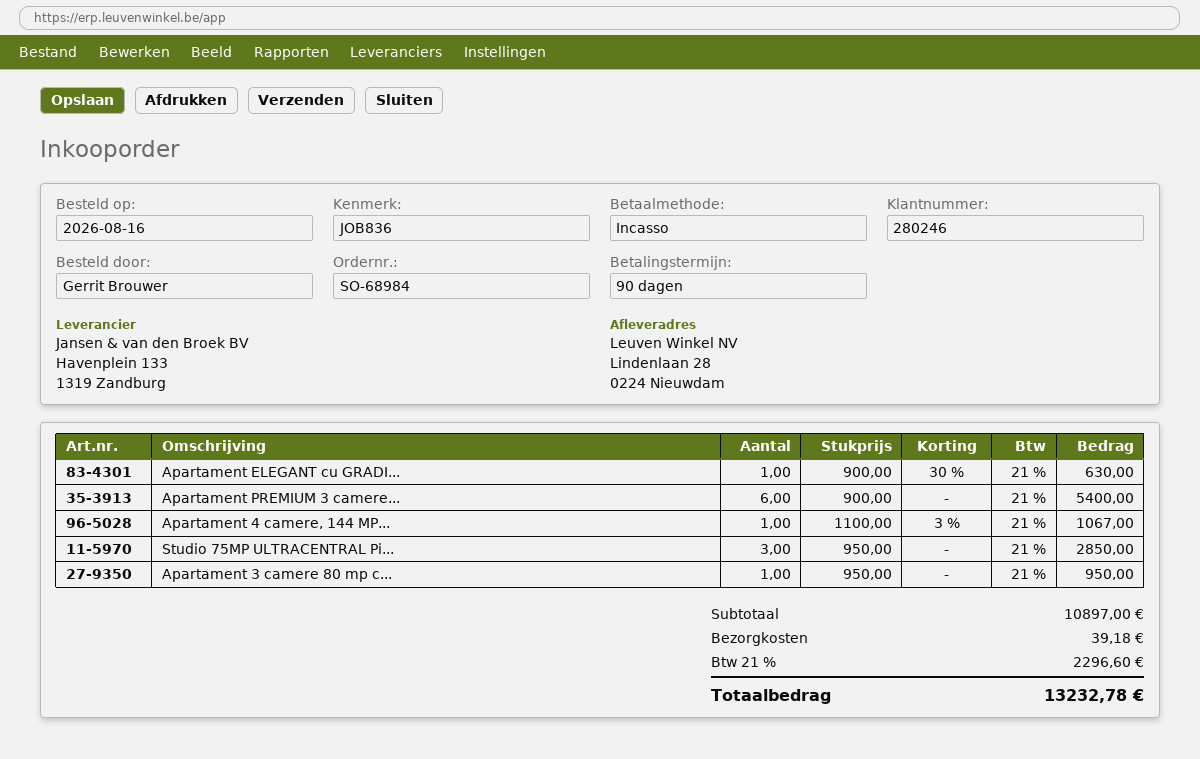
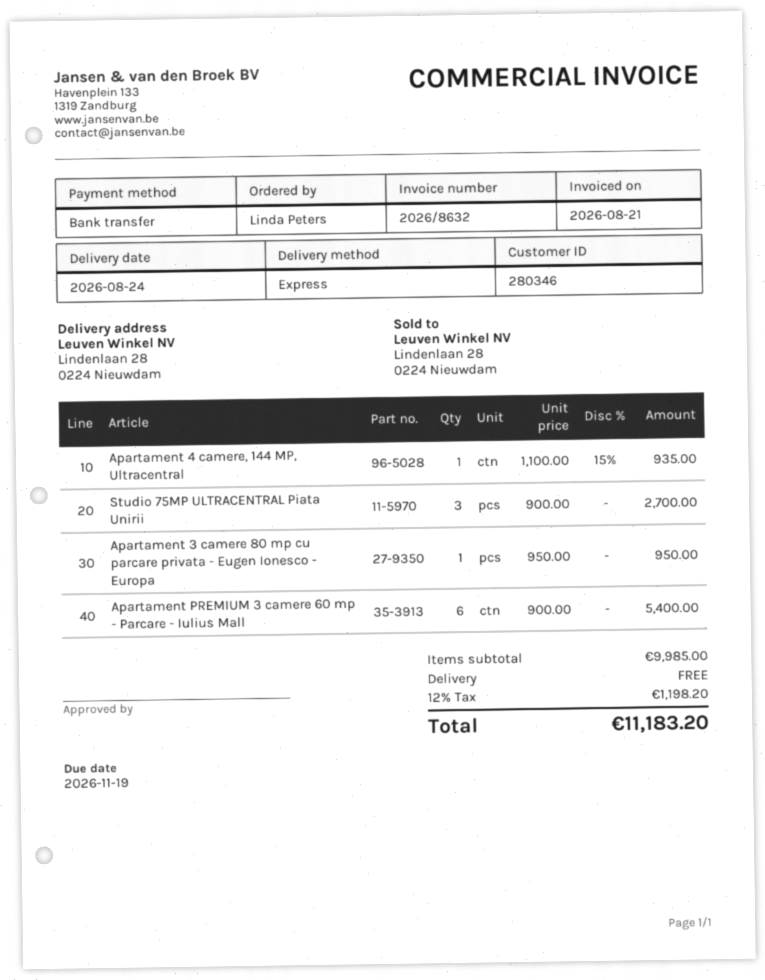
customer number: 280246 -> 280346
ordered by: Gerrit Brouwer -> Linda Peters
payment method: direct debit -> bank transfer
Apartament ELEGANT cu GRADI...: 1 x 900.00 - 30% = 630.00 -> none
Apartament 4 camere, 144 MP...: 1 x 1100.00 - 3% = 1067.00 -> 1 x 1100.00 - 15% = 935.00
Studio 75MP ULTRACENTRAL Pi...: 3 x 950.00 = 2850.00 -> 3 x 900.00 = 2700.00
subtotal: 10897.00 -> 9985.00
shipping: 39.18 -> 0.00
tax: 21% = 2296.60 -> 12% = 1198.20
total: 13232.78 -> 11183.20

